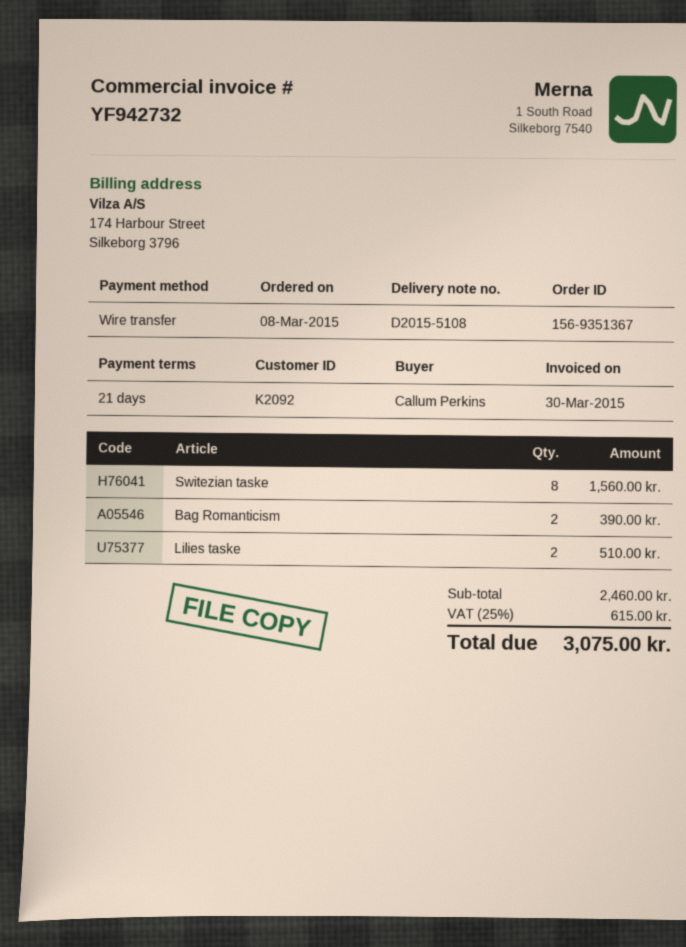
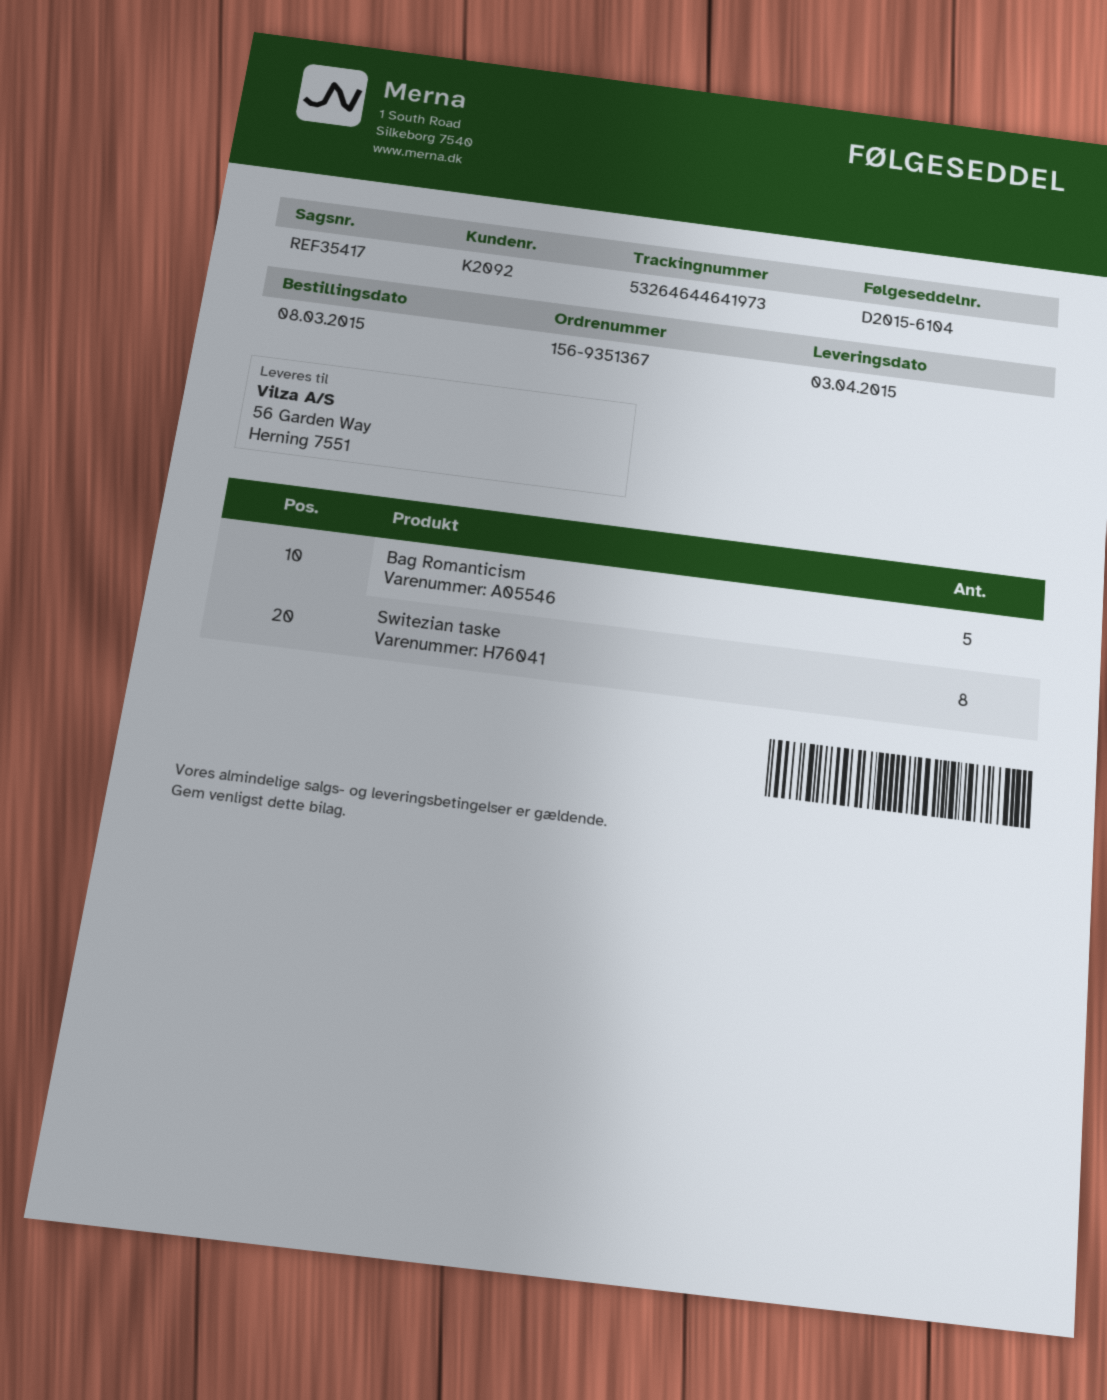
delivery note number: D2015-5108 -> D2015-6104
Bag Romanticism: 2 -> 5
Lilies taske: 2 -> none

